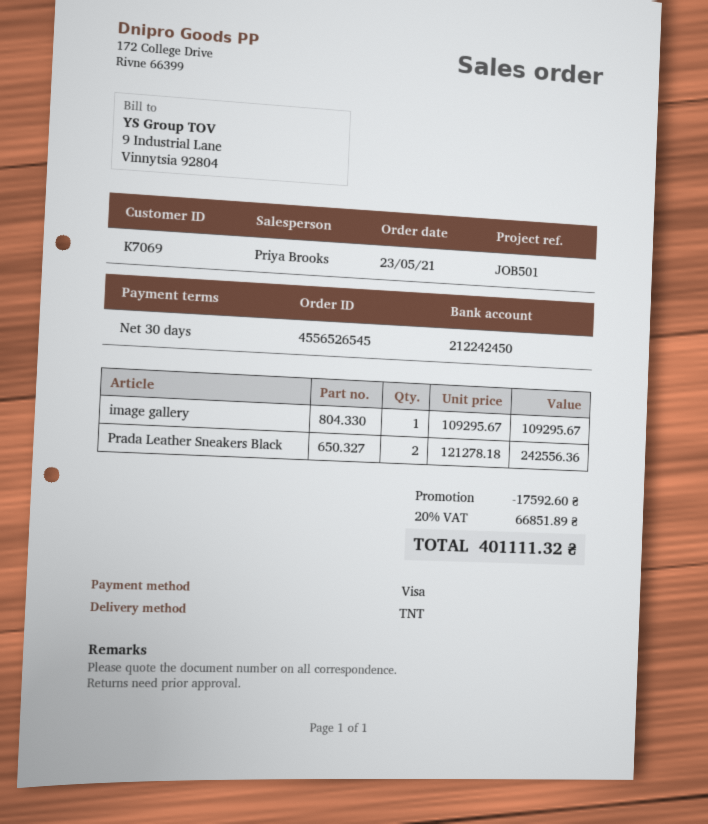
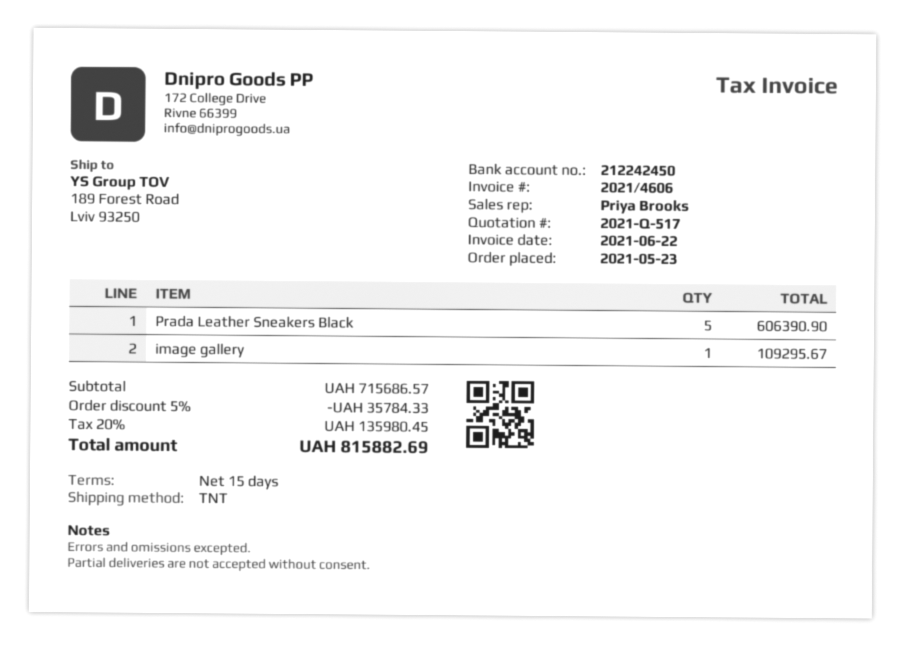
payment terms: 30 days -> 15 days
Prada Leather Sneakers Black: 2 for 242556.36 -> 5 for 606390.90
discount: 17592.60 -> 35784.33
tax: 20% = 66851.89 -> 20% = 135980.45
total: 401111.32 -> 815882.69

